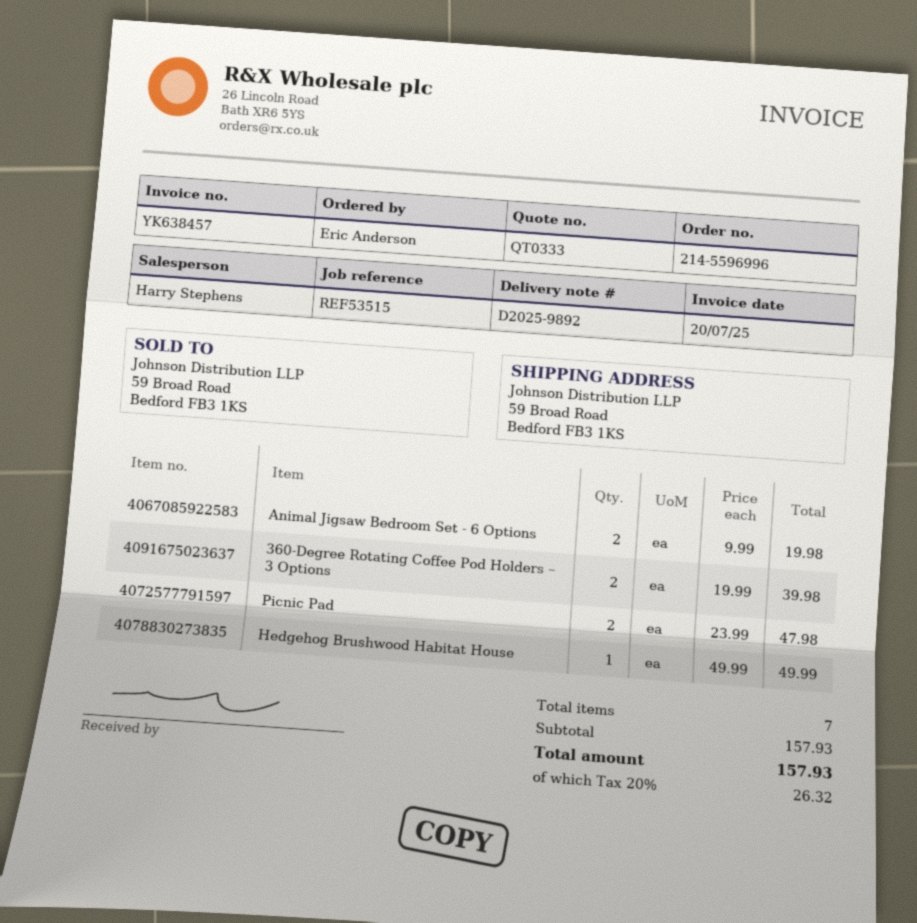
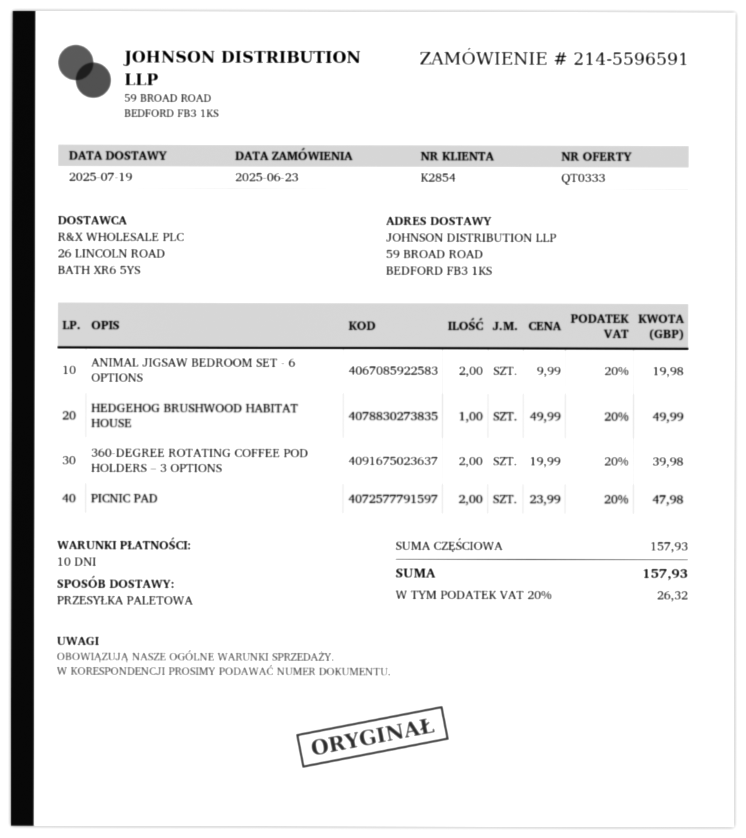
order number: 214-5596996 -> 214-5596591

